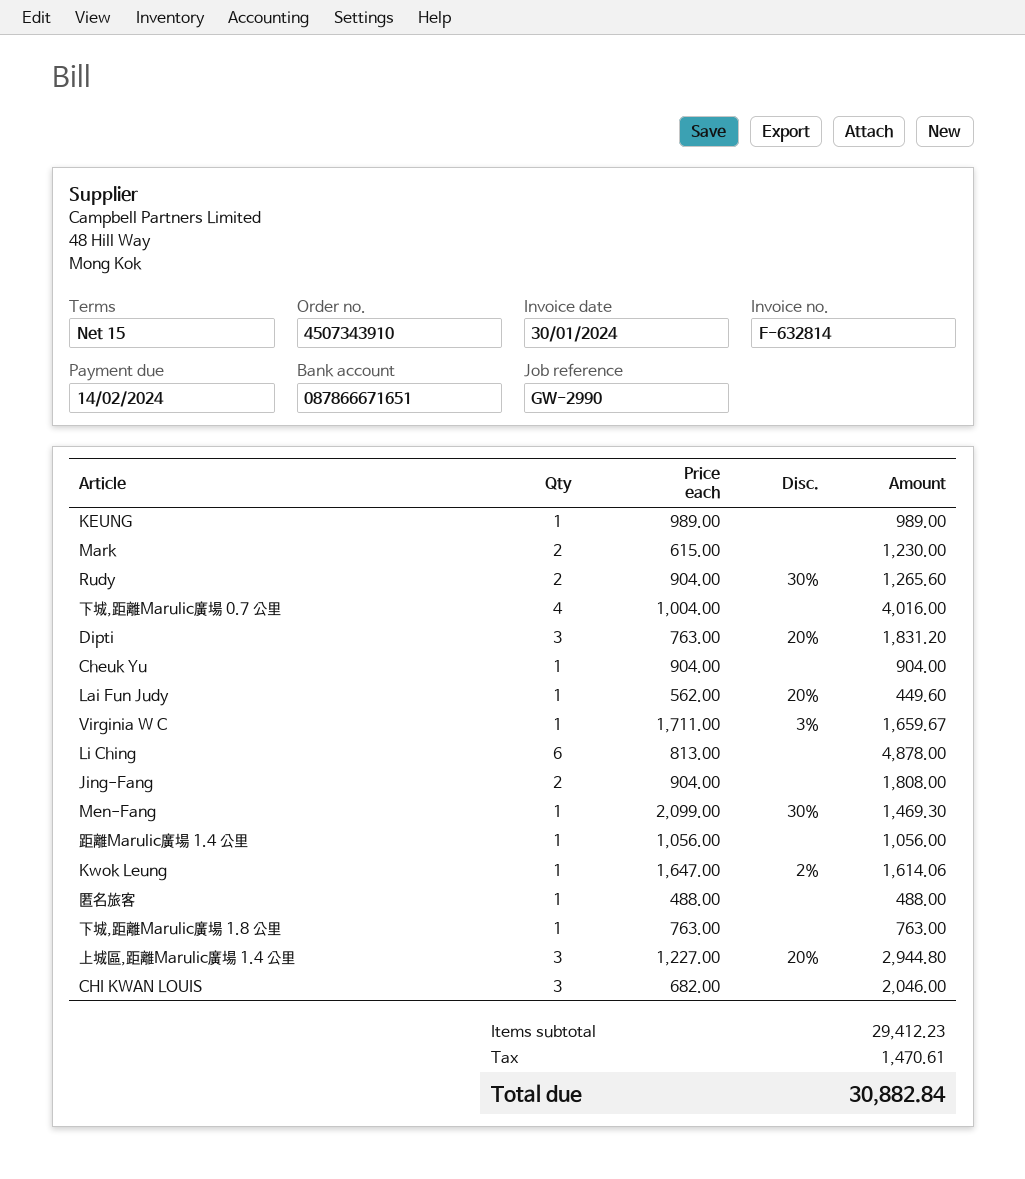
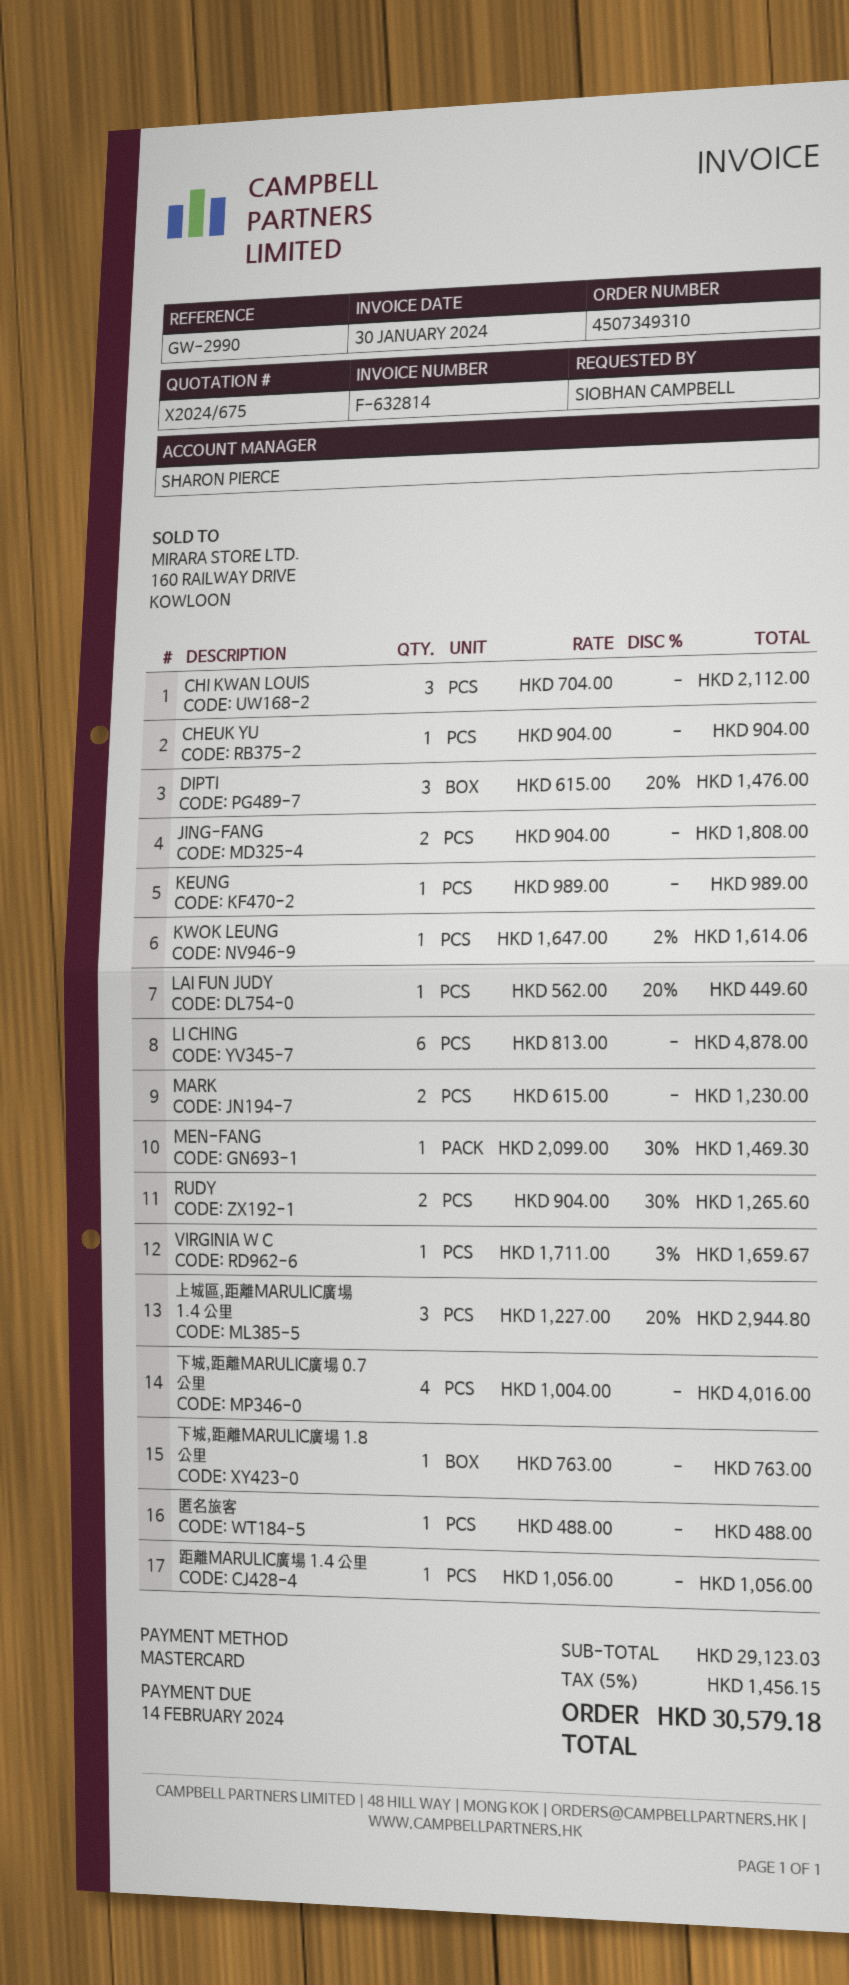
order number: 4507343910 -> 4507349310
Dipti: 3 x 763.00 - 20% = 1831.20 -> 3 x 615.00 - 20% = 1476.00
CHI KWAN LOUIS: 3 x 682.00 = 2046.00 -> 3 x 704.00 = 2112.00
subtotal: 29412.23 -> 29123.03
tax: 1470.61 -> 1456.15
total: 30882.84 -> 30579.18

